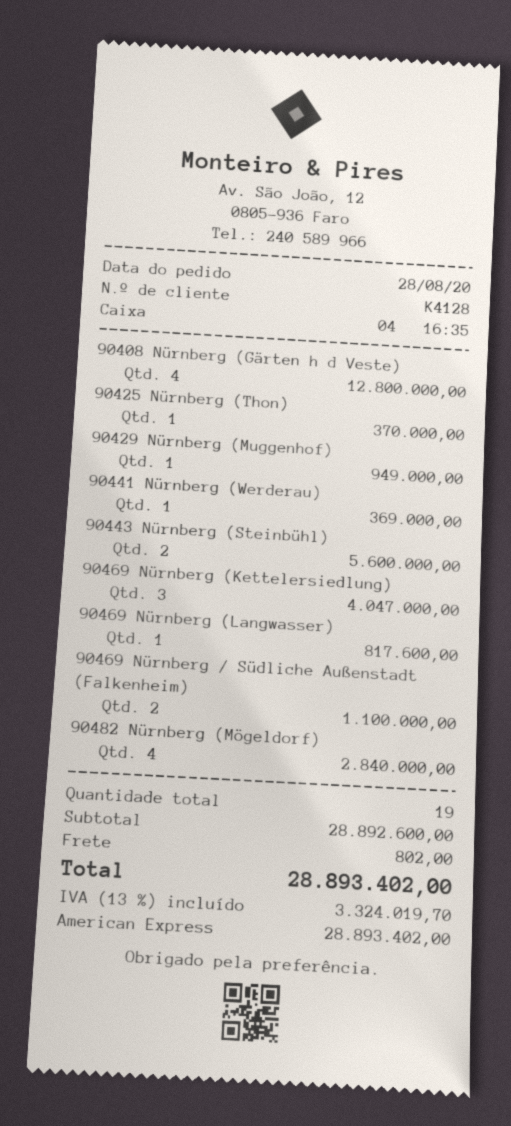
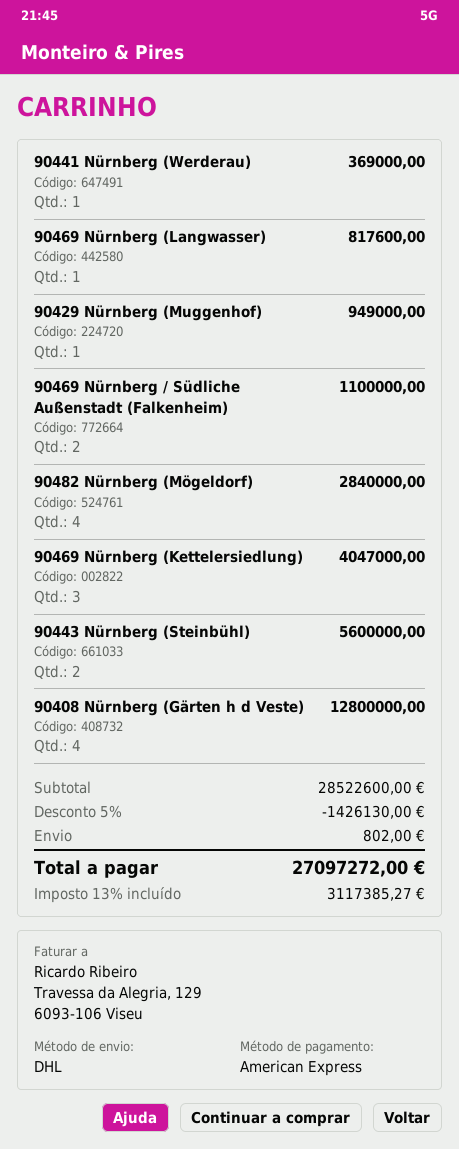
90425 Nürnberg (Thon): 1 for 370000.00 -> none
subtotal: 28892600.00 -> 28522600.00
discount: none -> 5% = 1426130.00
tax: 13% = 3324019.70 -> 13% = 3117385.27
total: 28893402.00 -> 27097272.00

